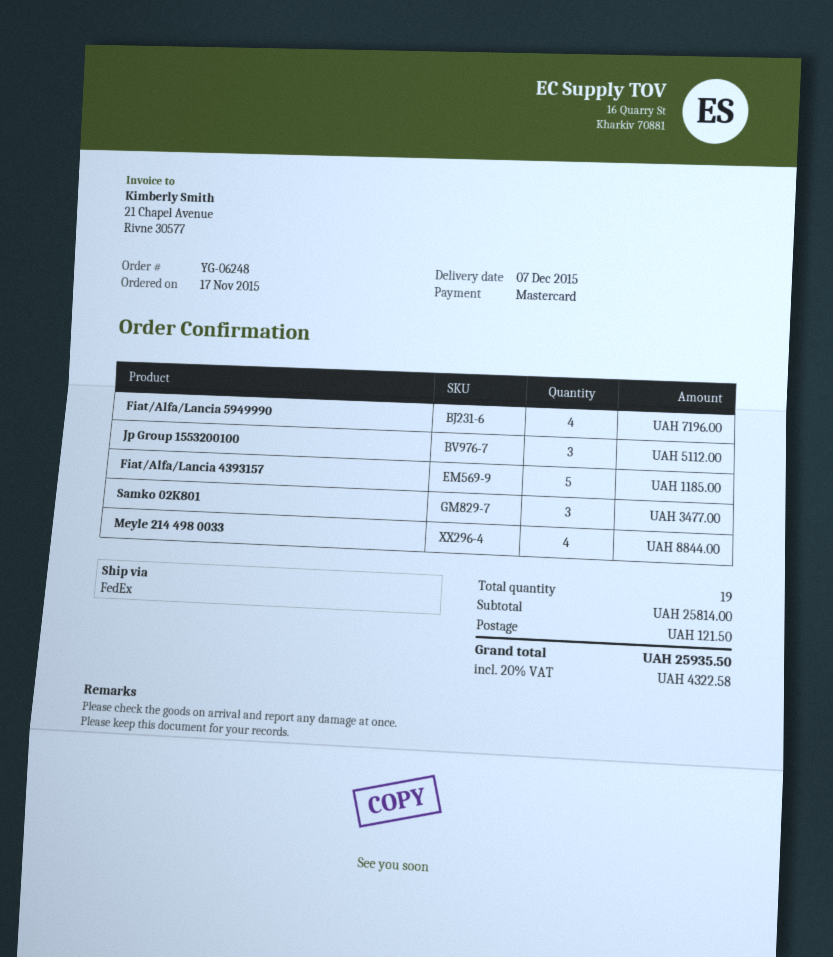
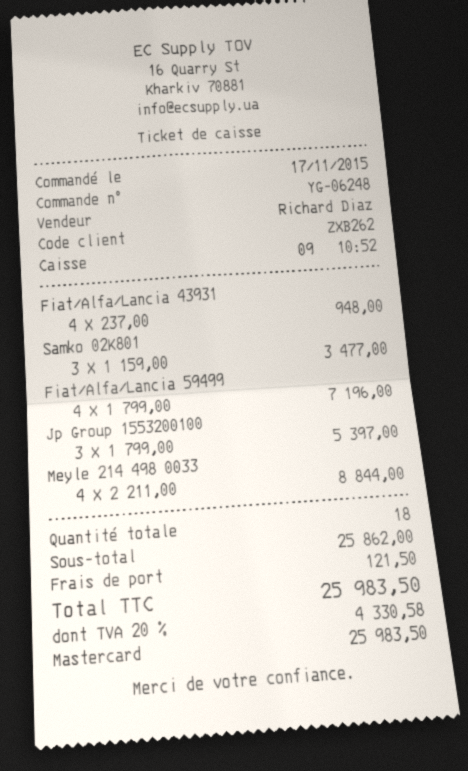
Jp Group 1553200100: 3 for 5112.00 -> 3 for 5397.00
Fiat/Alfa/Lancia 4393157: 5 for 1185.00 -> 4 for 948.00
total quantity: 19 -> 18
subtotal: 25814.00 -> 25862.00
tax: 20% = 4322.58 -> 20% = 4330.58
total: 25935.50 -> 25983.50

